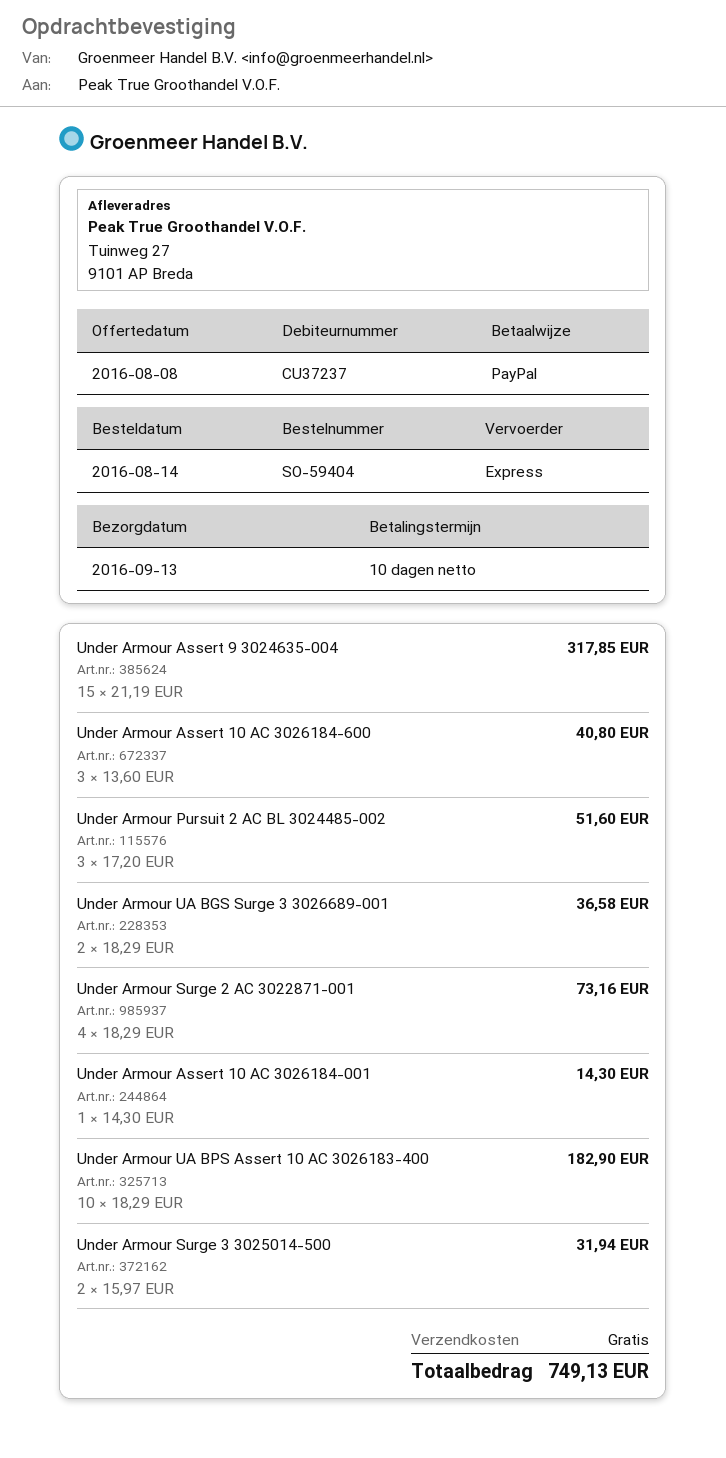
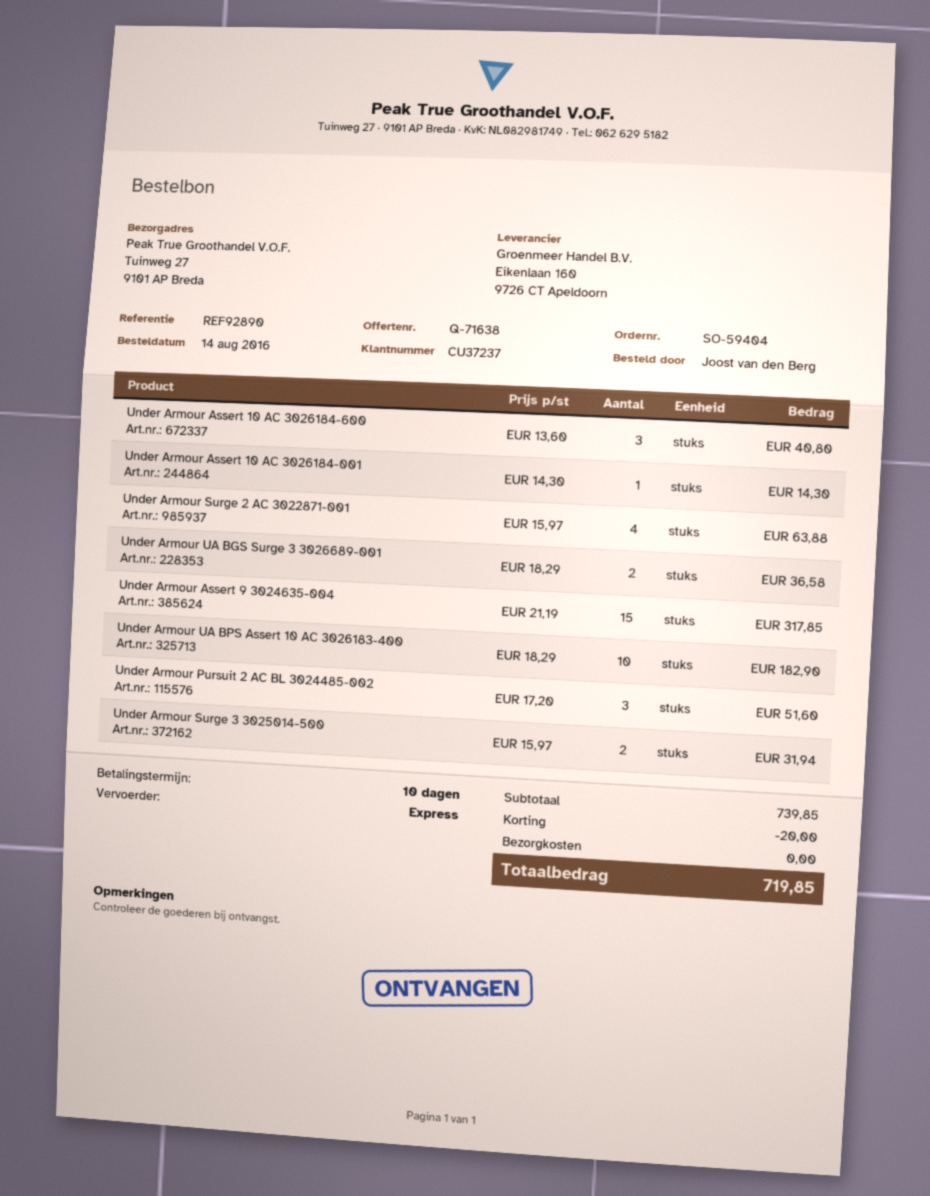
Under Armour Surge 2 AC 3022871-001: 4 x 18.29 = 73.16 -> 4 x 15.97 = 63.88
discount: none -> 20.00
total: 749.13 -> 719.85

